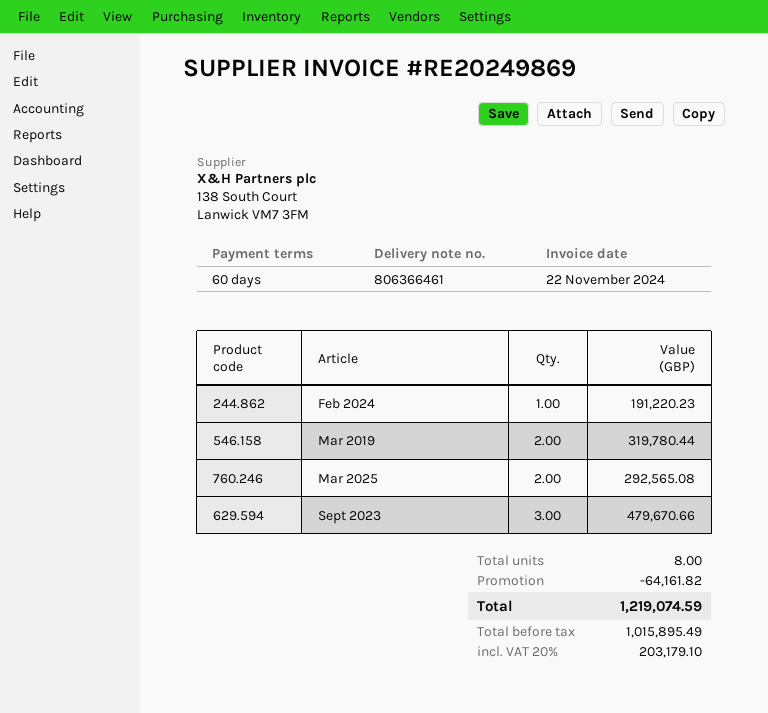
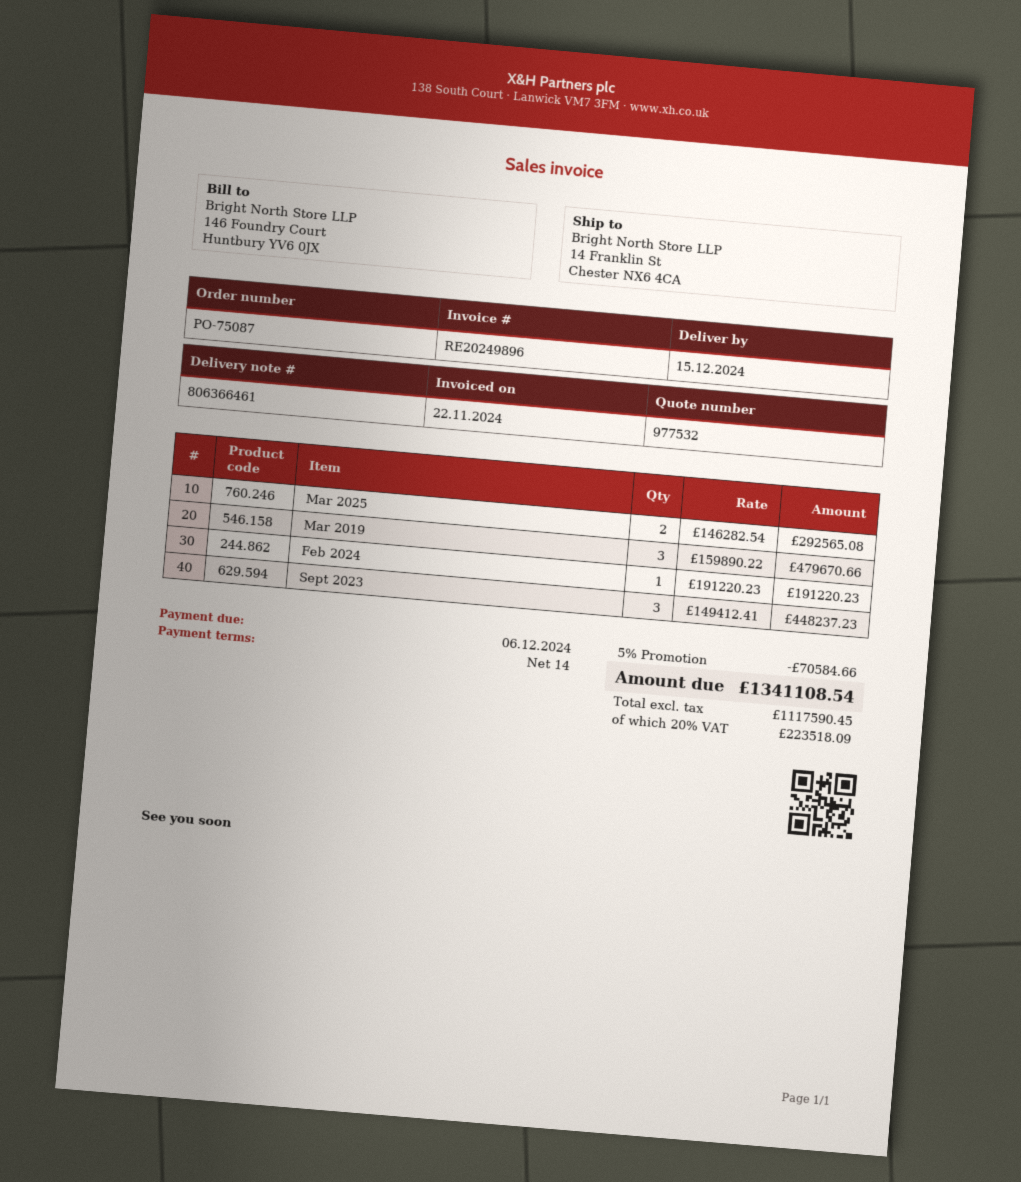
invoice number: RE20249869 -> RE20249896
payment terms: 60 days -> 14 days
Mar 2019: 2 for 319780.44 -> 3 for 479670.66
Sept 2023: 3 for 479670.66 -> 3 for 448237.23
discount: 64161.82 -> 70584.66
net: 1015895.49 -> 1117590.45
tax: 20% = 203179.10 -> 20% = 223518.09
total: 1219074.59 -> 1341108.54

